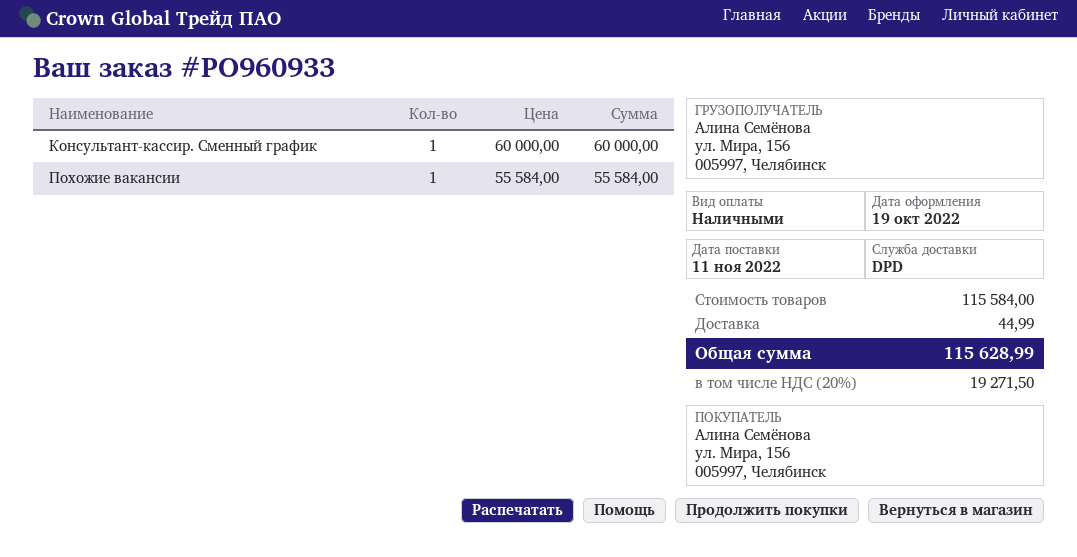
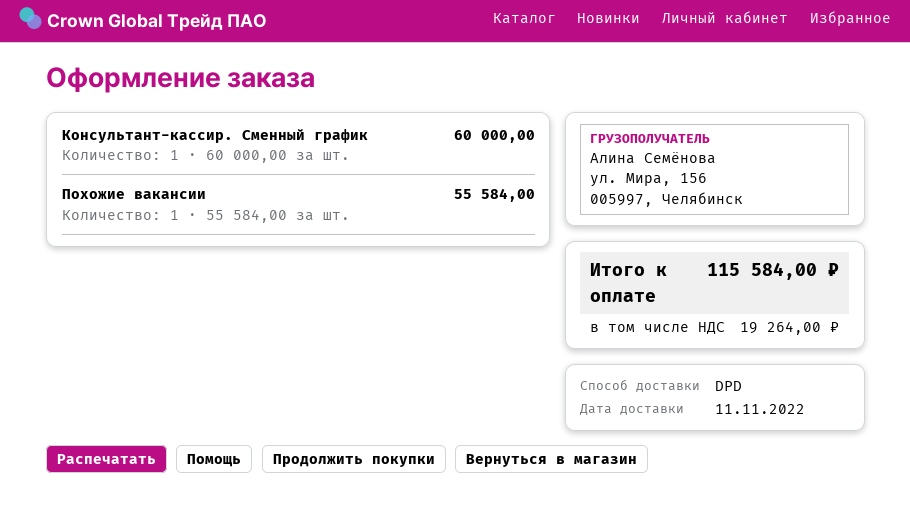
shipping: 44.99 -> none
tax: 19271.50 -> 19264.00
total: 115628.99 -> 115584.00

